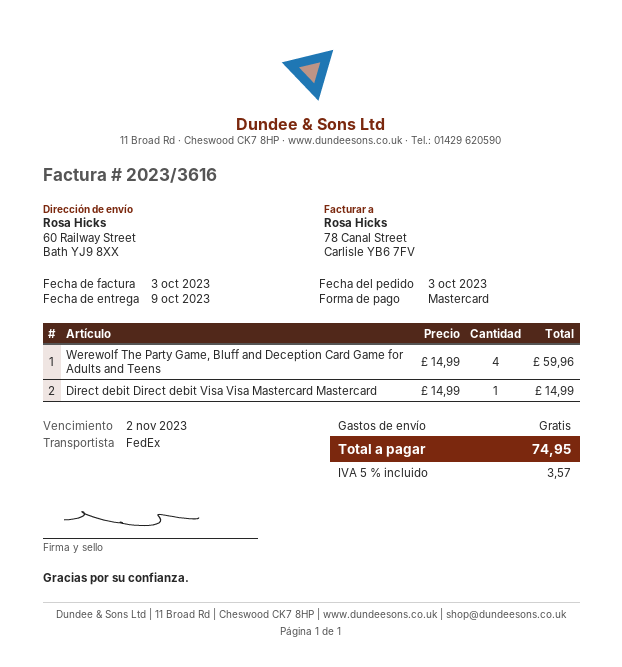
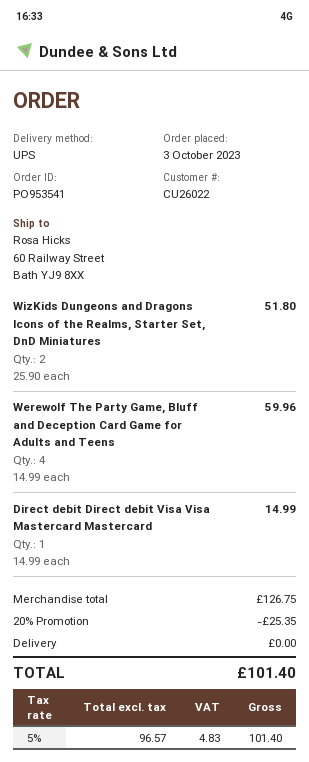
shipping method: FedEx -> UPS
WizKids Dungeons and Dragons Icons of the Realms, Starter Set, DnD Miniatures: none -> 2 x 25.90 = 51.80
discount: none -> 20% = 25.35
tax: 5% = 3.57 -> 5% = 4.83
total: 74.95 -> 101.40

